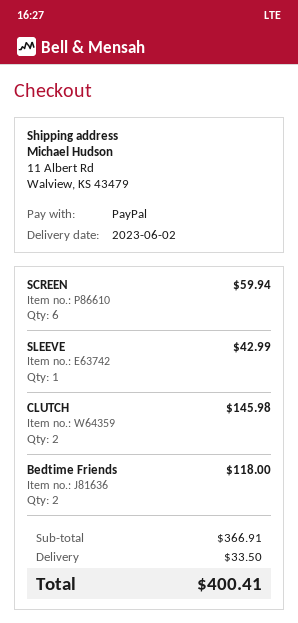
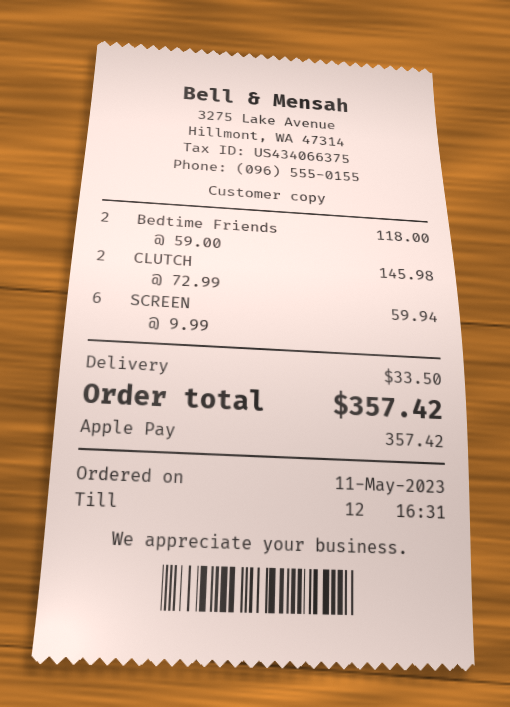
payment method: PayPal -> Apple Pay
SLEEVE: 1 for 42.99 -> none
total: 400.41 -> 357.42

